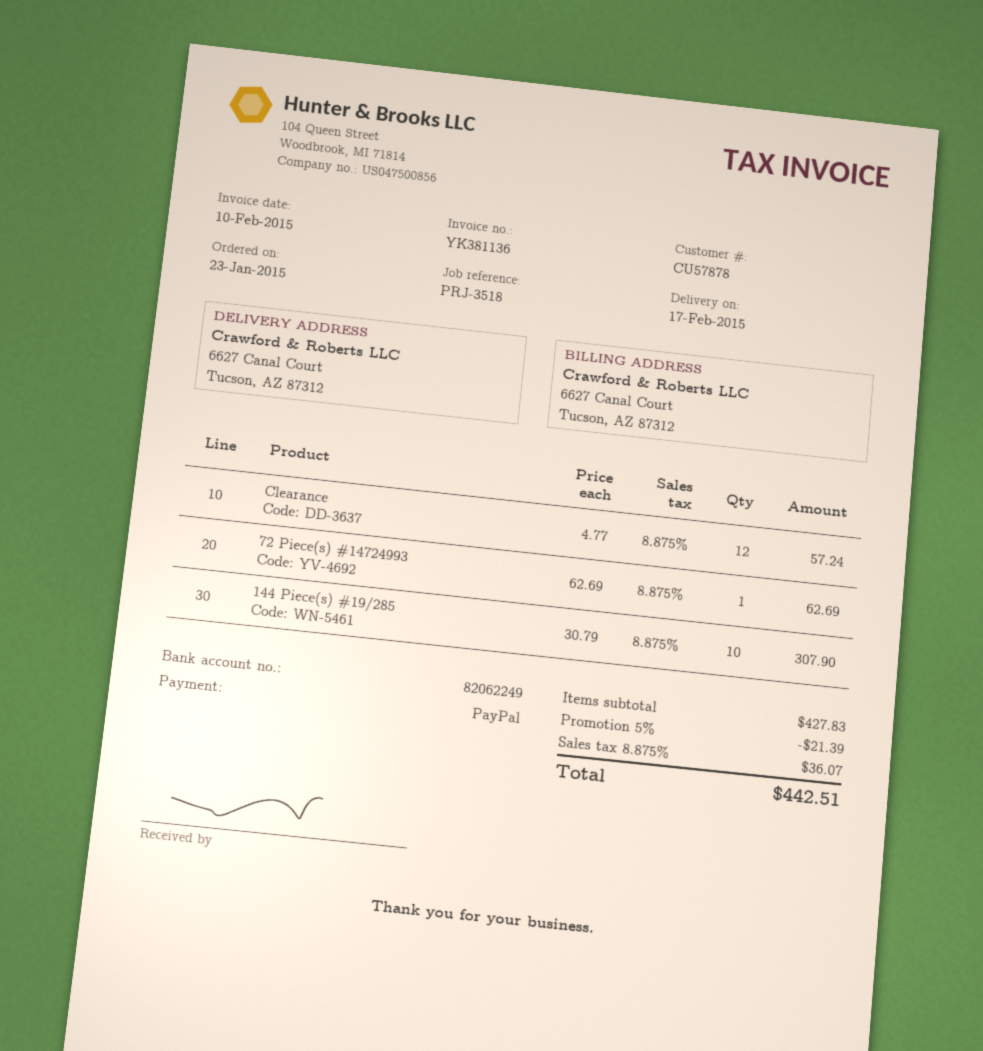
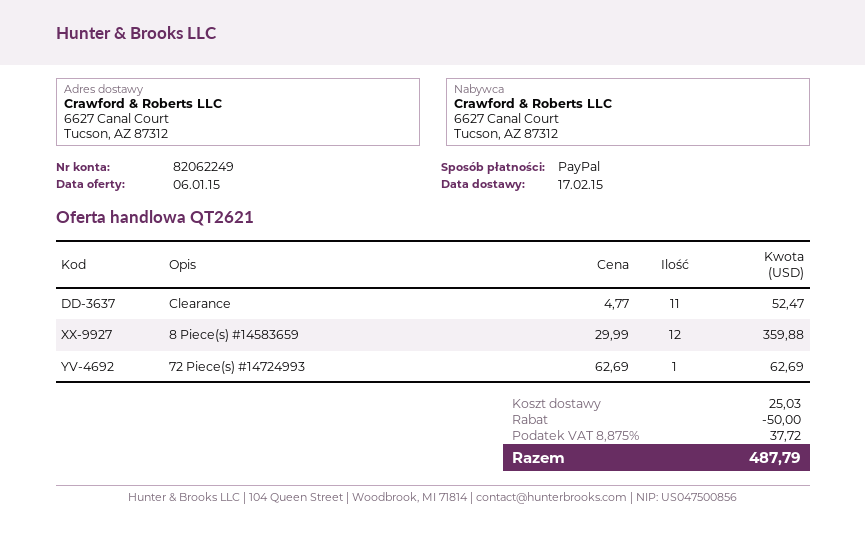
Clearance: 12 x 4.77 = 57.24 -> 11 x 4.77 = 52.47
144 Piece(s) #19/285: 10 x 30.79 = 307.90 -> none
8 Piece(s) #14583659: none -> 12 x 29.99 = 359.88
discount: 21.39 -> 50.00
shipping: none -> 25.03
tax: 8.875% = 36.07 -> 8.875% = 37.72
total: 442.51 -> 487.79

